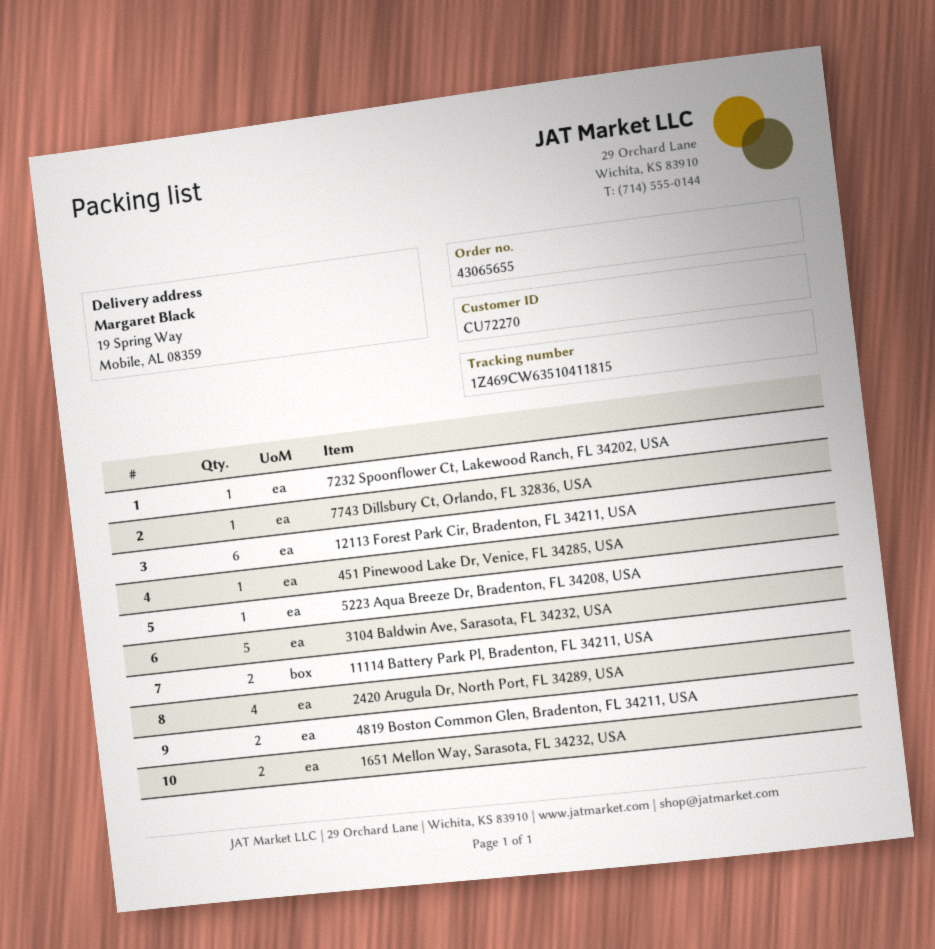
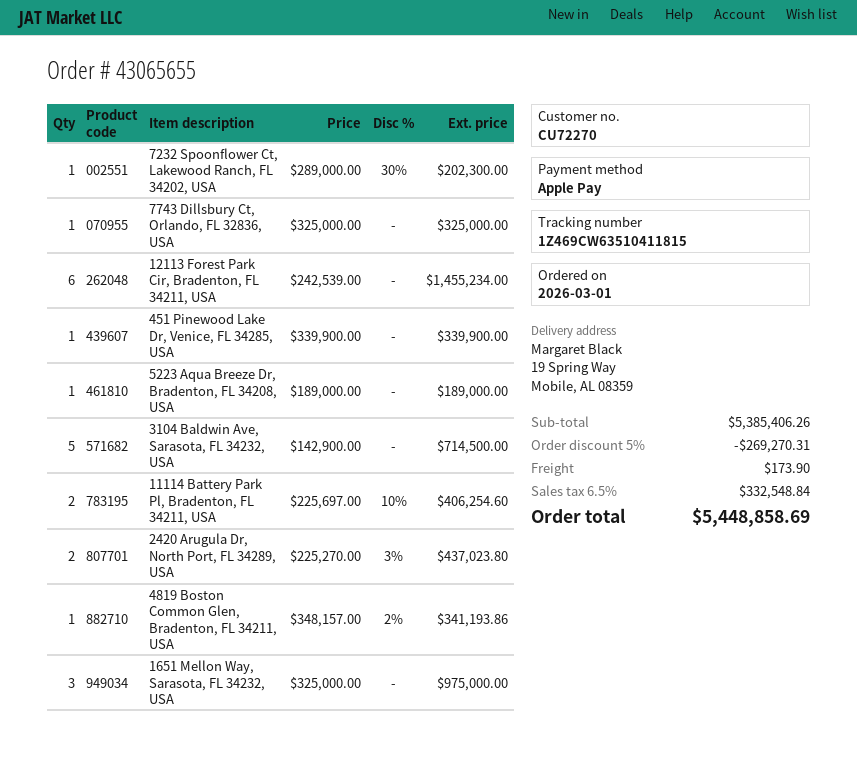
2420 Arugula Dr, North Port, FL 34289, USA: 4 -> 2
4819 Boston Common Glen, Bradenton, FL 34211, USA: 2 -> 1
1651 Mellon Way, Sarasota, FL 34232, USA: 2 -> 3

